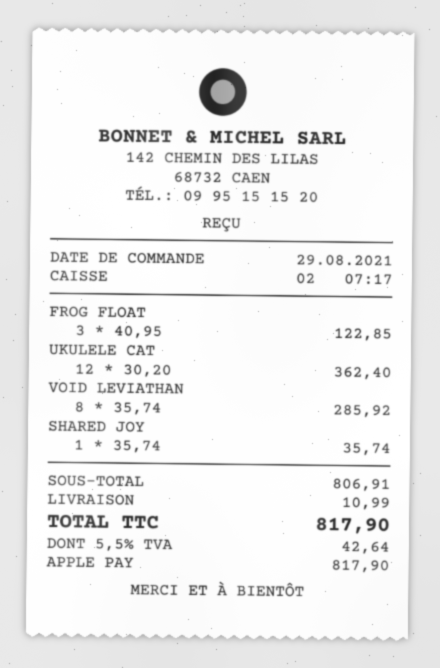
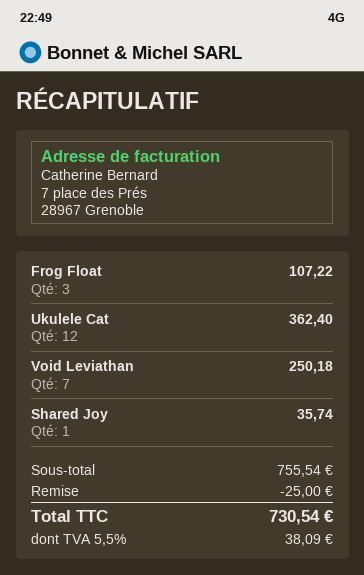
FROG FLOAT: 3 for 122.85 -> 3 for 107.22
VOID LEVIATHAN: 8 for 285.92 -> 7 for 250.18
subtotal: 806.91 -> 755.54
discount: none -> 25.00
shipping: 10.99 -> none
tax: 5.5% = 42.64 -> 5.5% = 38.09
total: 817.90 -> 730.54

